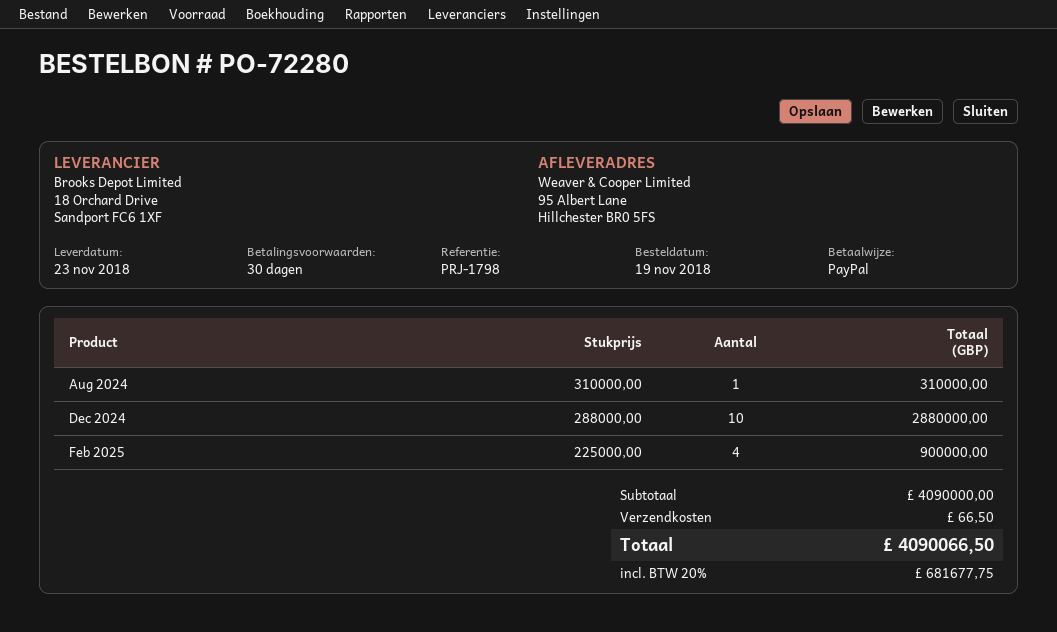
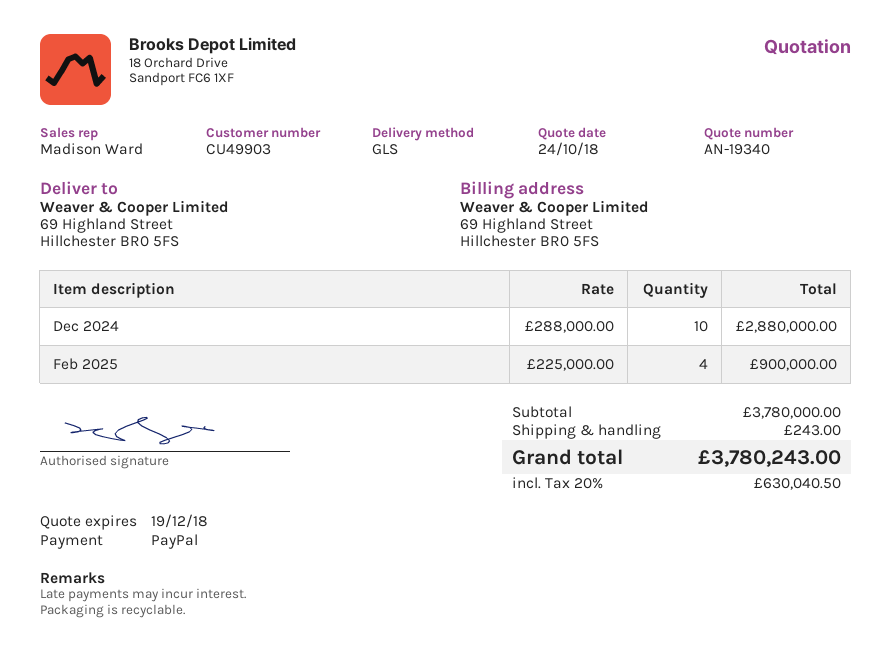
ship to: 95 Albert Lane, Hillchester BR0 5FS -> 69 Highland Street, Hillchester BR0 5FS
Aug 2024: 1 x 310000.00 = 310000.00 -> none
subtotal: 4090000.00 -> 3780000.00
shipping: 66.50 -> 243.00
tax: 20% = 681677.75 -> 20% = 630040.50
total: 4090066.50 -> 3780243.00

